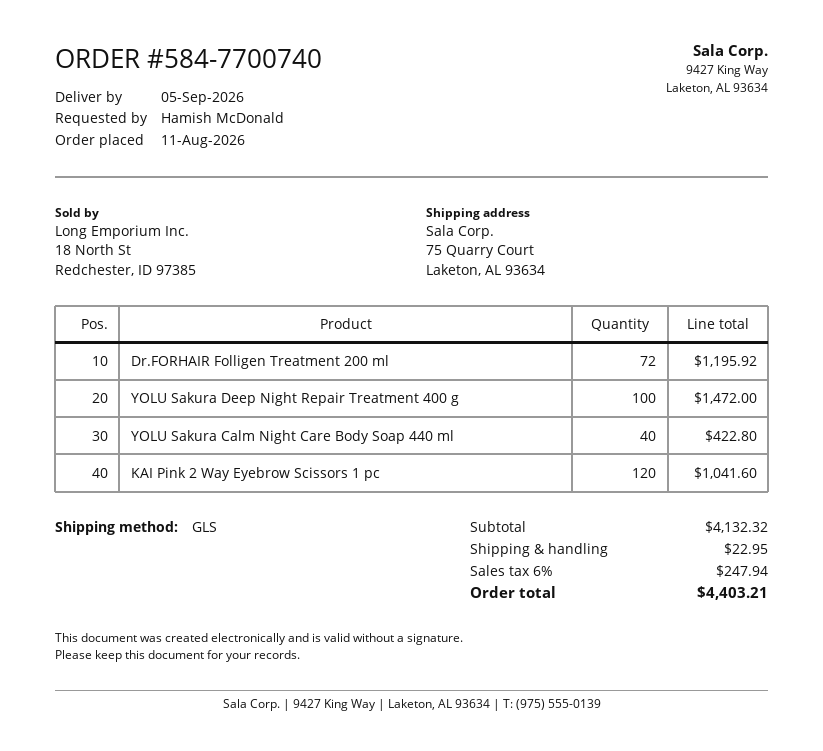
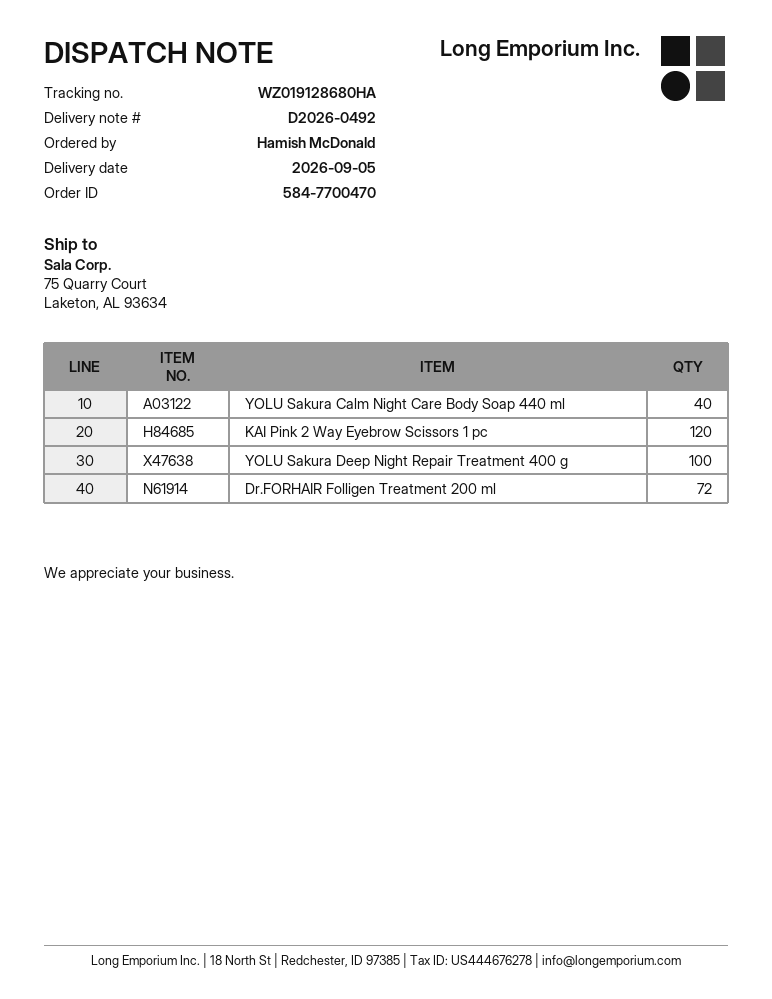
order number: 584-7700740 -> 584-7700470

